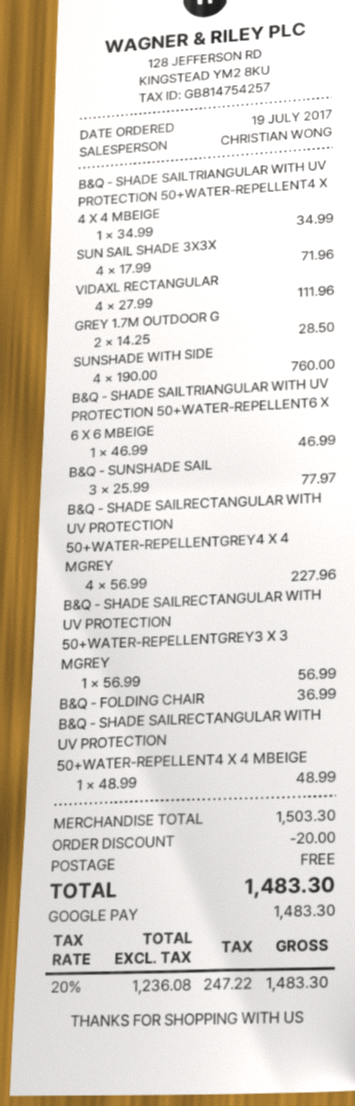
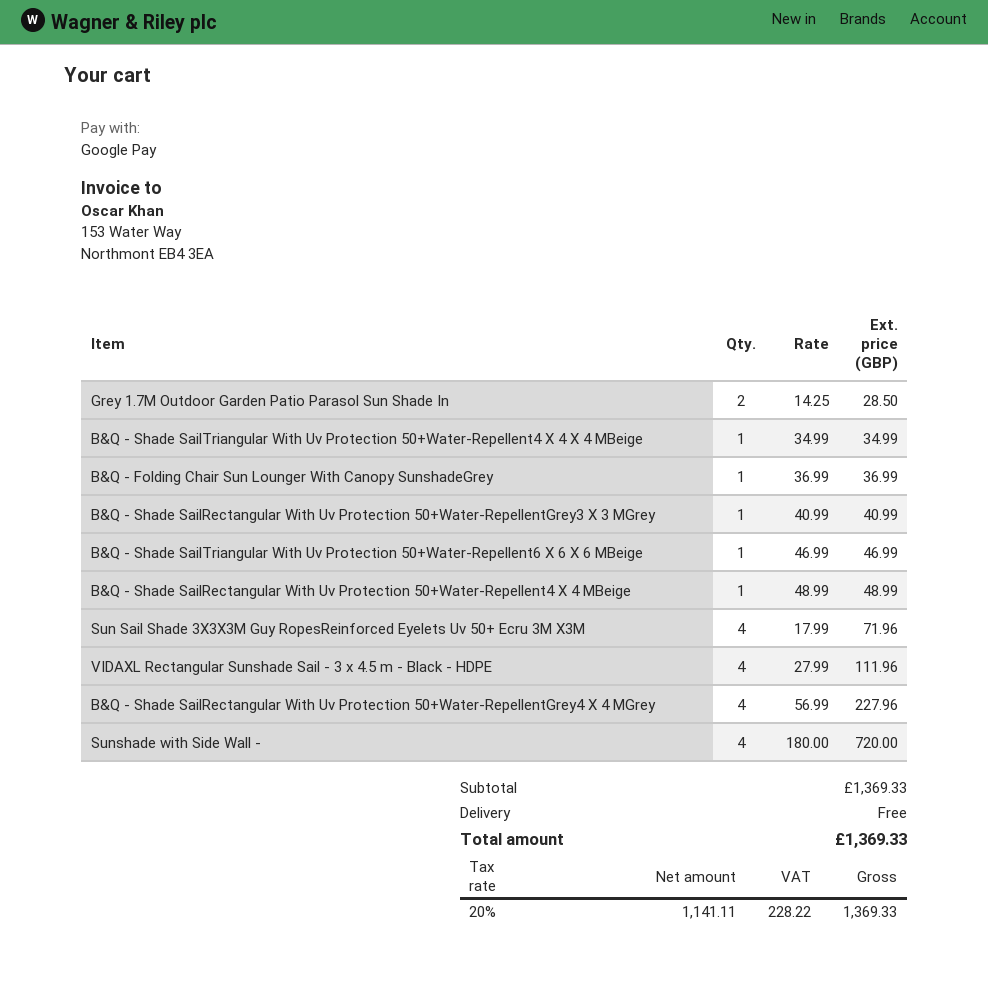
SUNSHADE WITH SIDE: 4 x 190.00 = 760.00 -> 4 x 180.00 = 720.00
B&Q - SUNSHADE SAIL: 3 x 25.99 = 77.97 -> none
B&Q - SHADE SAILRECTANGULAR WITH UV PROTECTION 50+WATER-REPELLENTGREY3 X 3 MGREY: 1 x 56.99 = 56.99 -> 1 x 40.99 = 40.99
subtotal: 1503.30 -> 1369.33
discount: 20.00 -> none
net: 1236.08 -> 1141.11
tax: 20% = 247.22 -> 20% = 228.22
total: 1483.30 -> 1369.33

